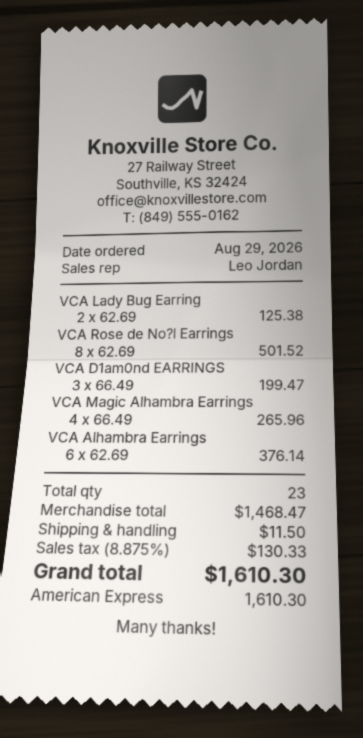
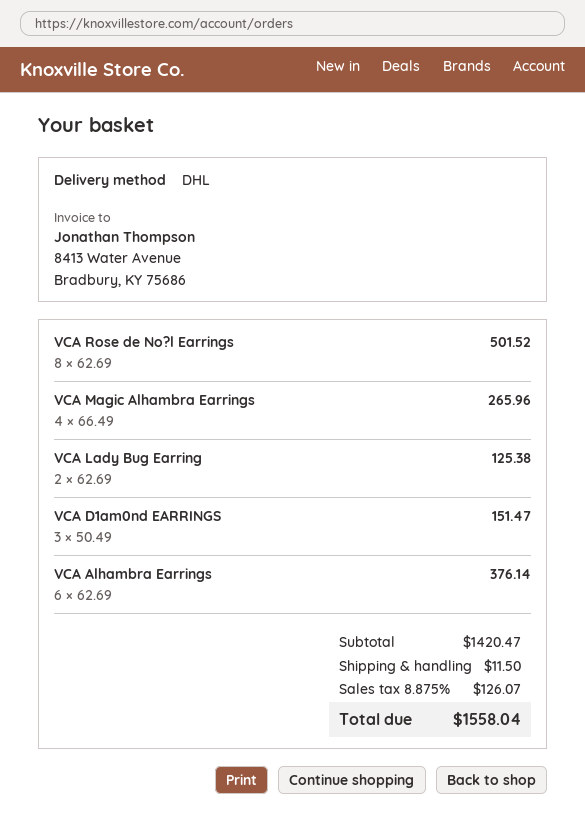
VCA D1am0nd EARRINGS: 3 x 66.49 = 199.47 -> 3 x 50.49 = 151.47
subtotal: 1468.47 -> 1420.47
tax: 8.875% = 130.33 -> 8.875% = 126.07
total: 1610.30 -> 1558.04

